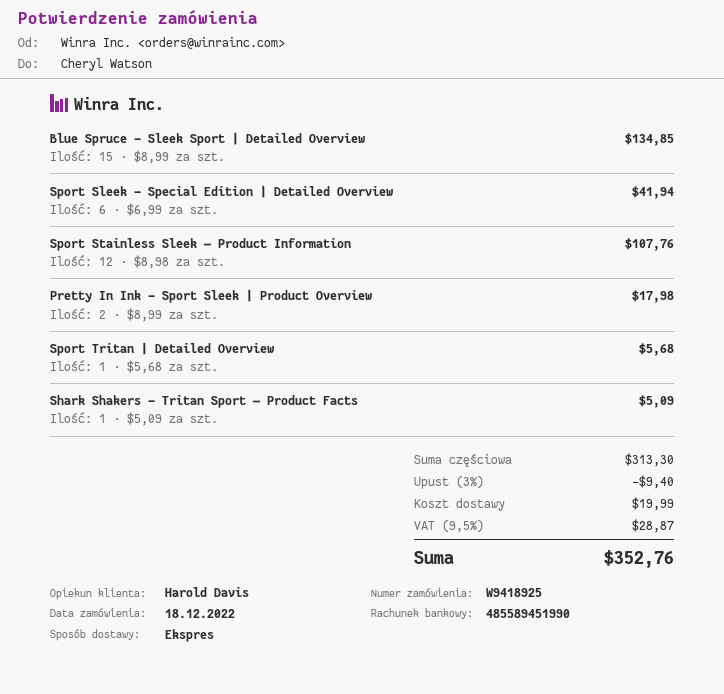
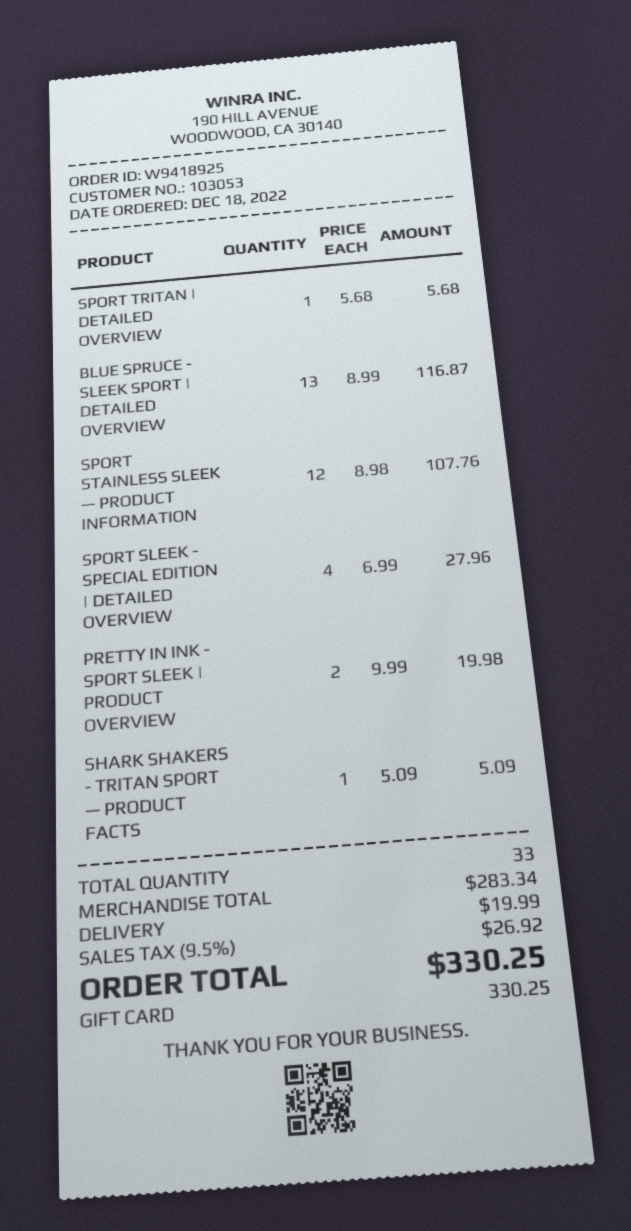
Blue Spruce - Sleek Sport | Detailed Overview: 15 x 8.99 = 134.85 -> 13 x 8.99 = 116.87
Sport Sleek - Special Edition | Detailed Overview: 6 x 6.99 = 41.94 -> 4 x 6.99 = 27.96
Pretty In Ink - Sport Sleek | Product Overview: 2 x 8.99 = 17.98 -> 2 x 9.99 = 19.98
subtotal: 313.30 -> 283.34
discount: 3% = 9.40 -> none
tax: 9.5% = 28.87 -> 9.5% = 26.92
total: 352.76 -> 330.25

